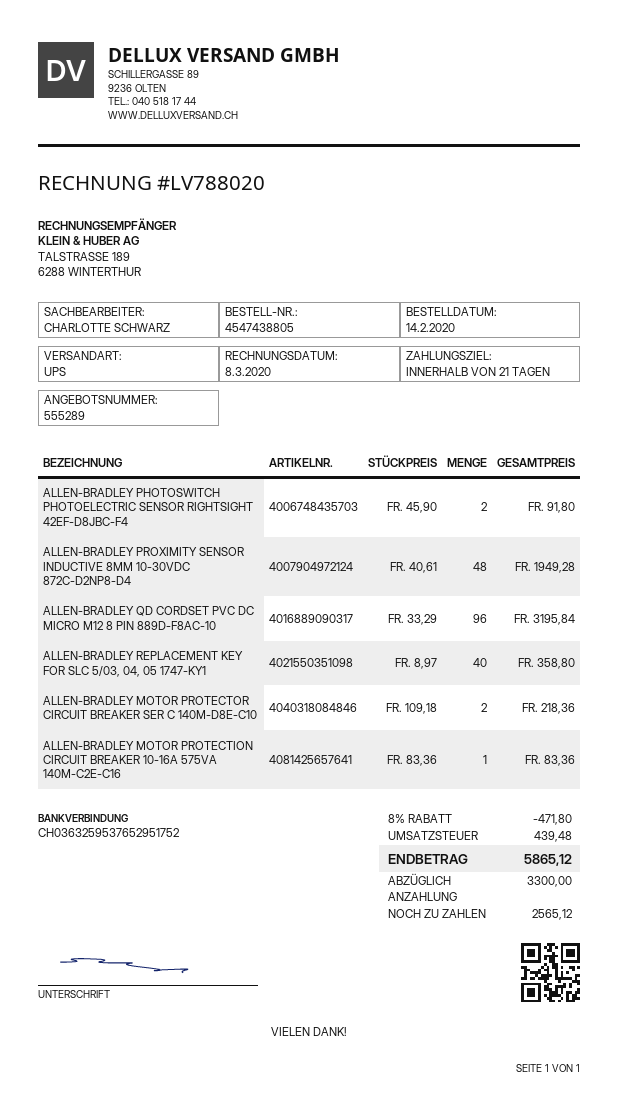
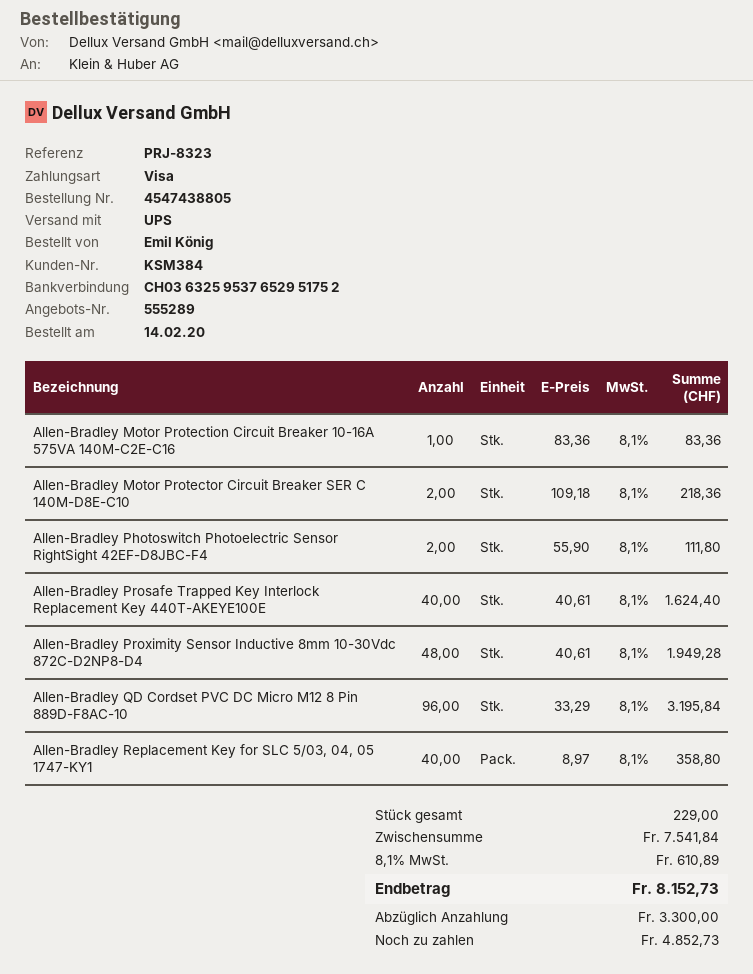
ALLEN-BRADLEY PHOTOSWITCH PHOTOELECTRIC SENSOR RIGHTSIGHT 42EF-D8JBC-F4: 2 x 45.90 = 91.80 -> 2 x 55.90 = 111.80
Allen-Bradley Prosafe Trapped Key Interlock Replacement Key 440T-AKEYE100E: none -> 40 x 40.61 = 1624.40
discount: 8% = 471.80 -> none
tax: 439.48 -> 610.89
total: 5865.12 -> 8152.73
balance: 2565.12 -> 4852.73

